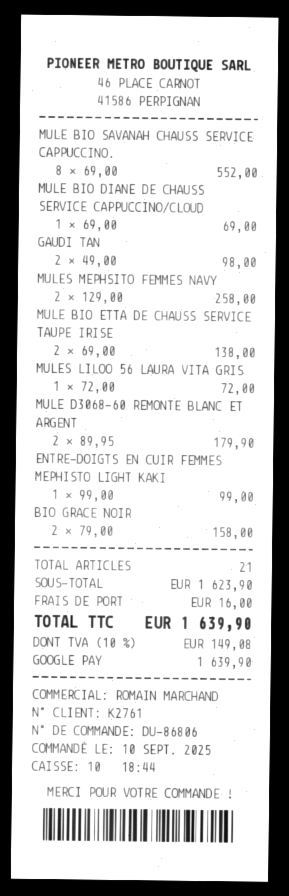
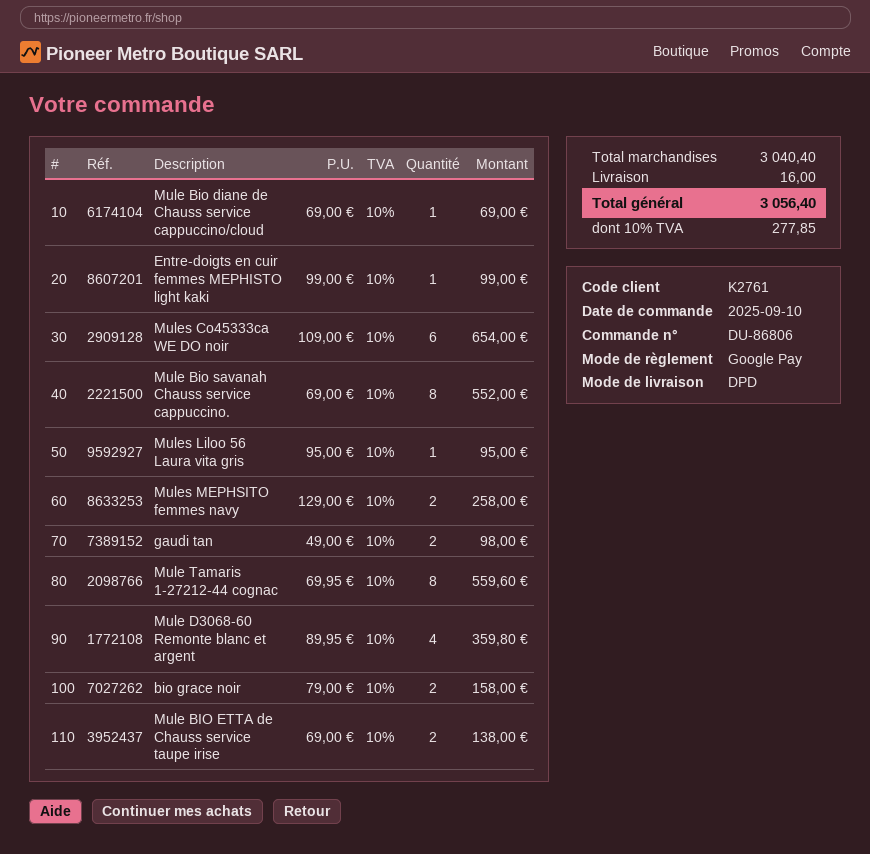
MULES LILOO 56 LAURA VITA GRIS: 1 x 72.00 = 72.00 -> 1 x 95.00 = 95.00
MULE D3068-60 REMONTE BLANC ET ARGENT: 2 x 89.95 = 179.90 -> 4 x 89.95 = 359.80
Mules Co45333ca WE DO noir: none -> 6 x 109.00 = 654.00
Mule Tamaris 1-27212-44 cognac: none -> 8 x 69.95 = 559.60
subtotal: 1623.90 -> 3040.40
tax: 10% = 149.08 -> 10% = 277.85
total: 1639.90 -> 3056.40

